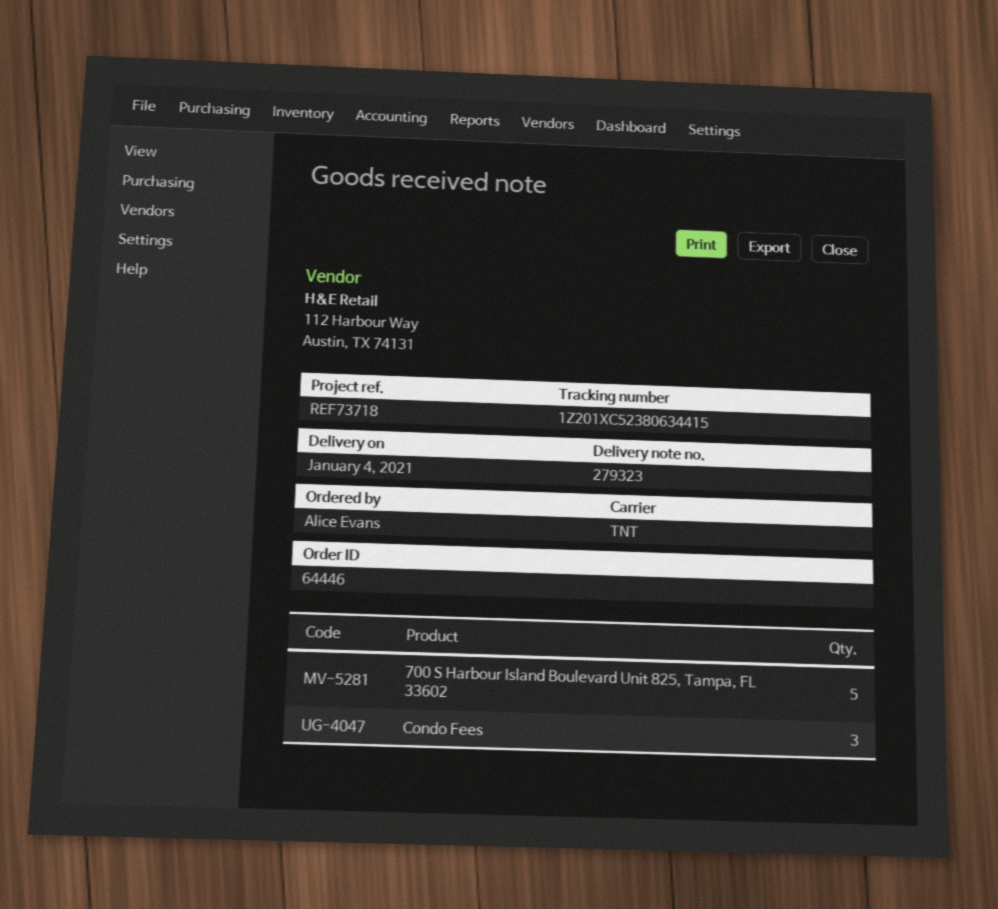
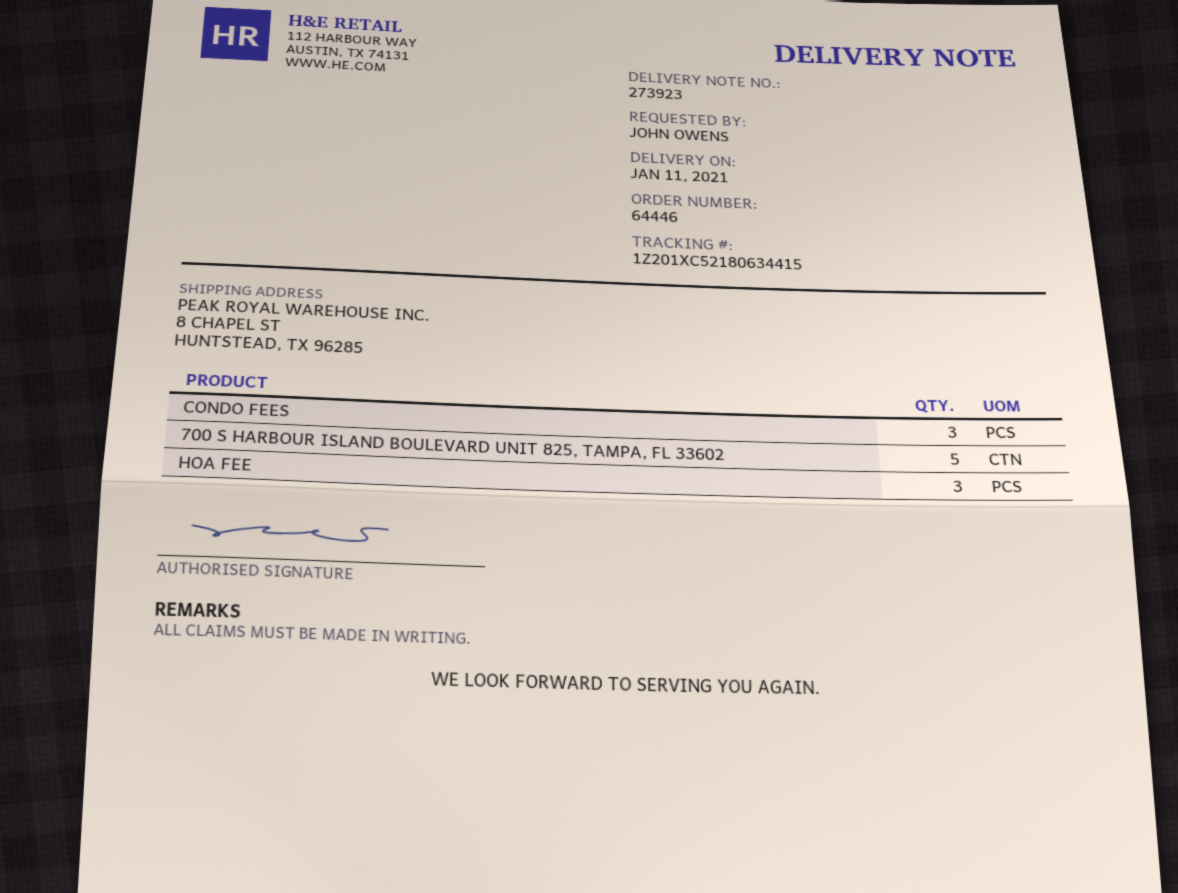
delivery note number: 279323 -> 273923
delivery date: 2021-01-04 -> 2021-01-11
ordered by: Alice Evans -> JOHN OWENS
tracking number: 1Z201XC52380634415 -> 1Z201XC52180634415
HOA FEE: none -> 3

